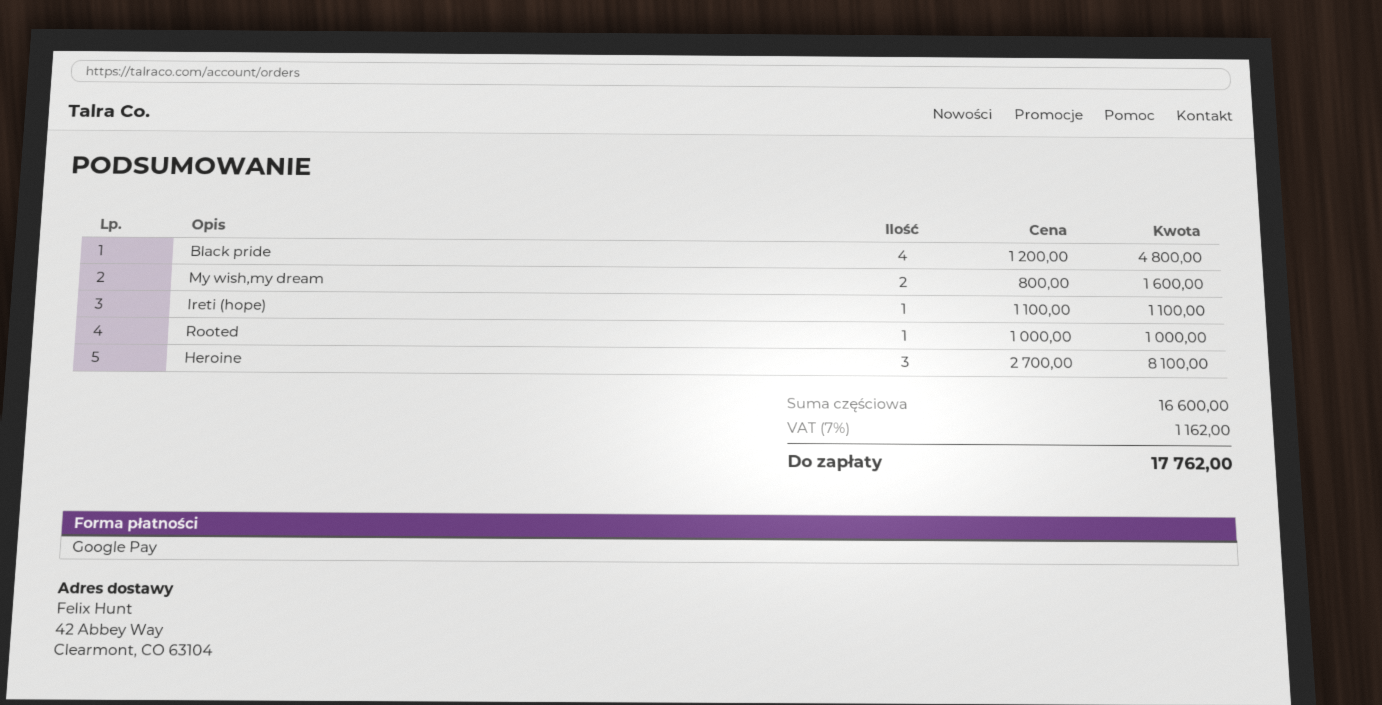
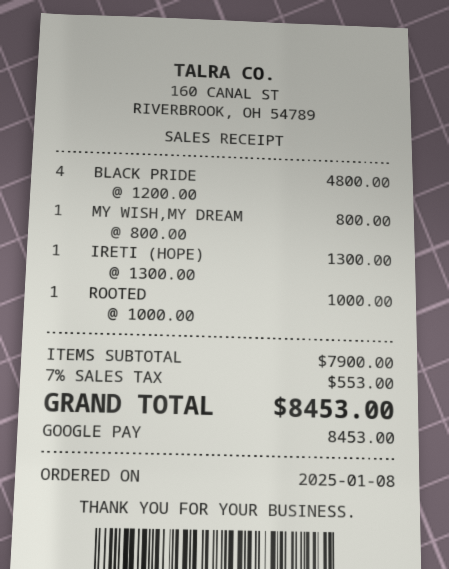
My wish,my dream: 2 x 800.00 = 1600.00 -> 1 x 800.00 = 800.00
Ireti (hope): 1 x 1100.00 = 1100.00 -> 1 x 1300.00 = 1300.00
Heroine: 3 x 2700.00 = 8100.00 -> none
subtotal: 16600.00 -> 7900.00
tax: 7% = 1162.00 -> 7% = 553.00
total: 17762.00 -> 8453.00

